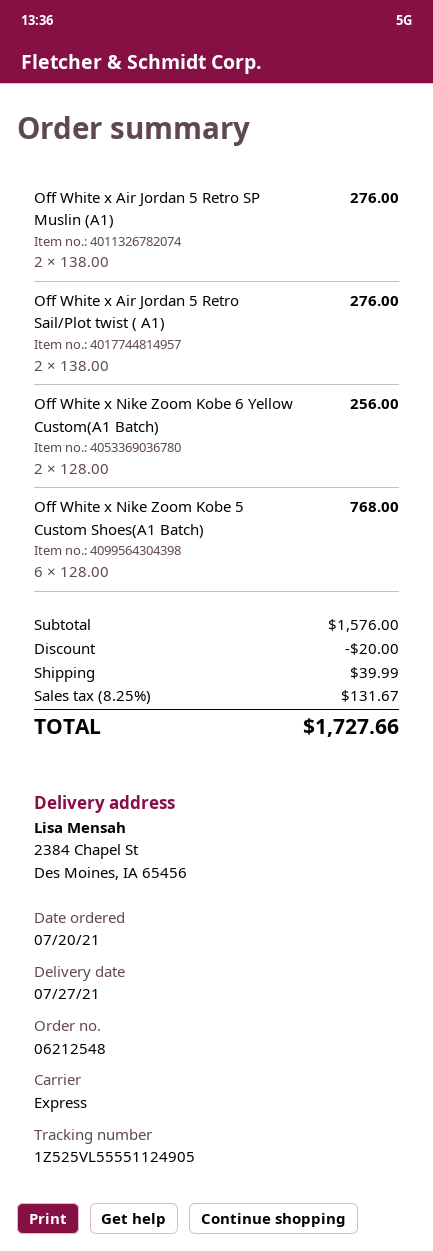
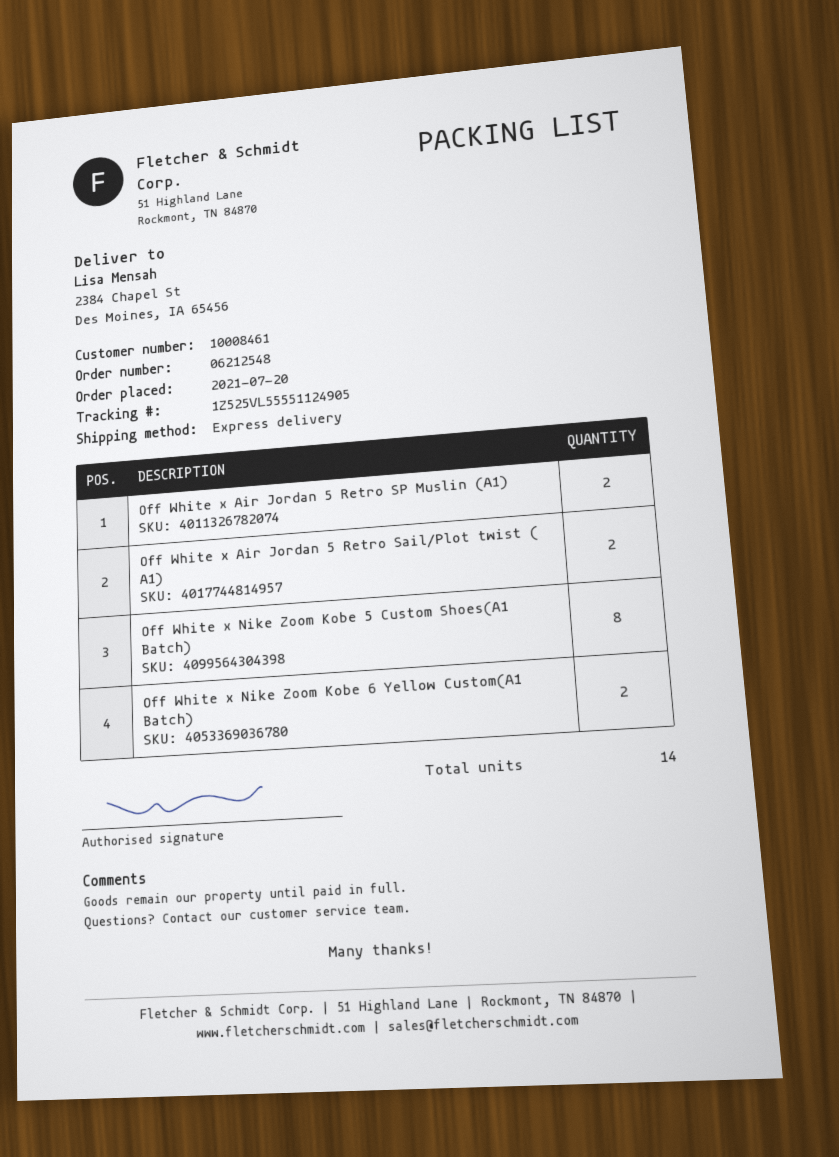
Off White x Nike Zoom Kobe 5 Custom Shoes(A1 Batch): 6 -> 8

